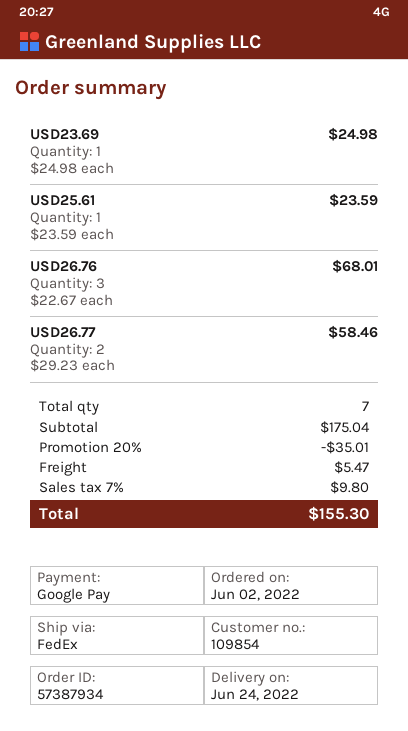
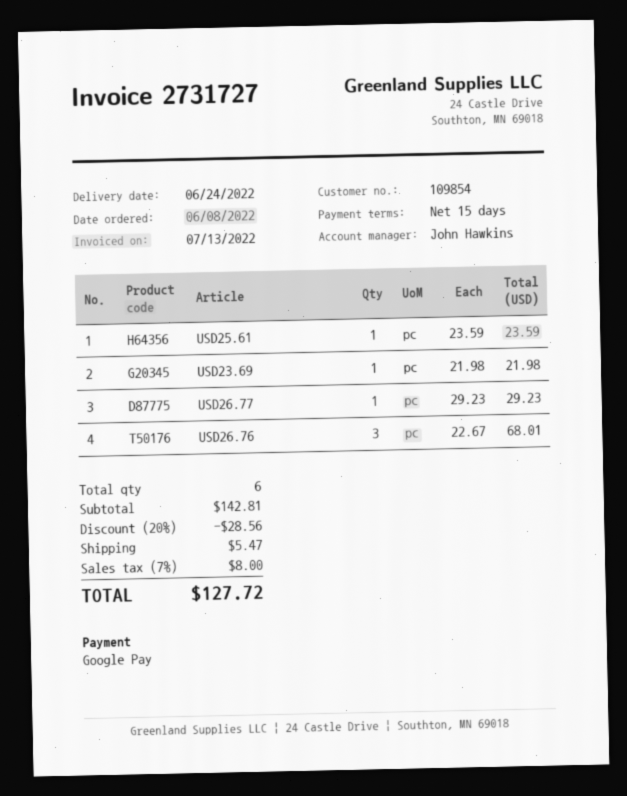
order date: 2022-06-02 -> 2022-06-08
USD23.69: 1 x 24.98 = 24.98 -> 1 x 21.98 = 21.98
USD26.77: 2 x 29.23 = 58.46 -> 1 x 29.23 = 29.23
total quantity: 7 -> 6
subtotal: 175.04 -> 142.81
discount: 20% = 35.01 -> 20% = 28.56
tax: 7% = 9.80 -> 7% = 8.00
total: 155.30 -> 127.72

